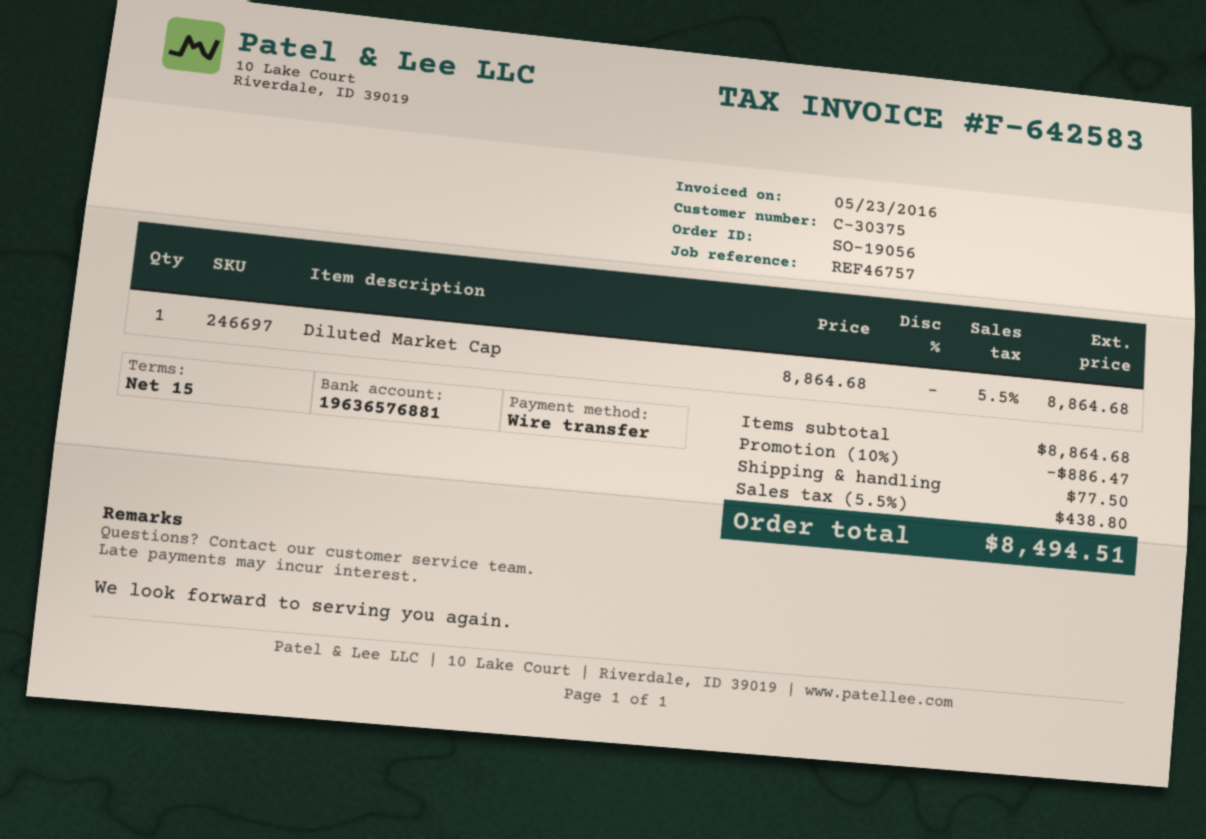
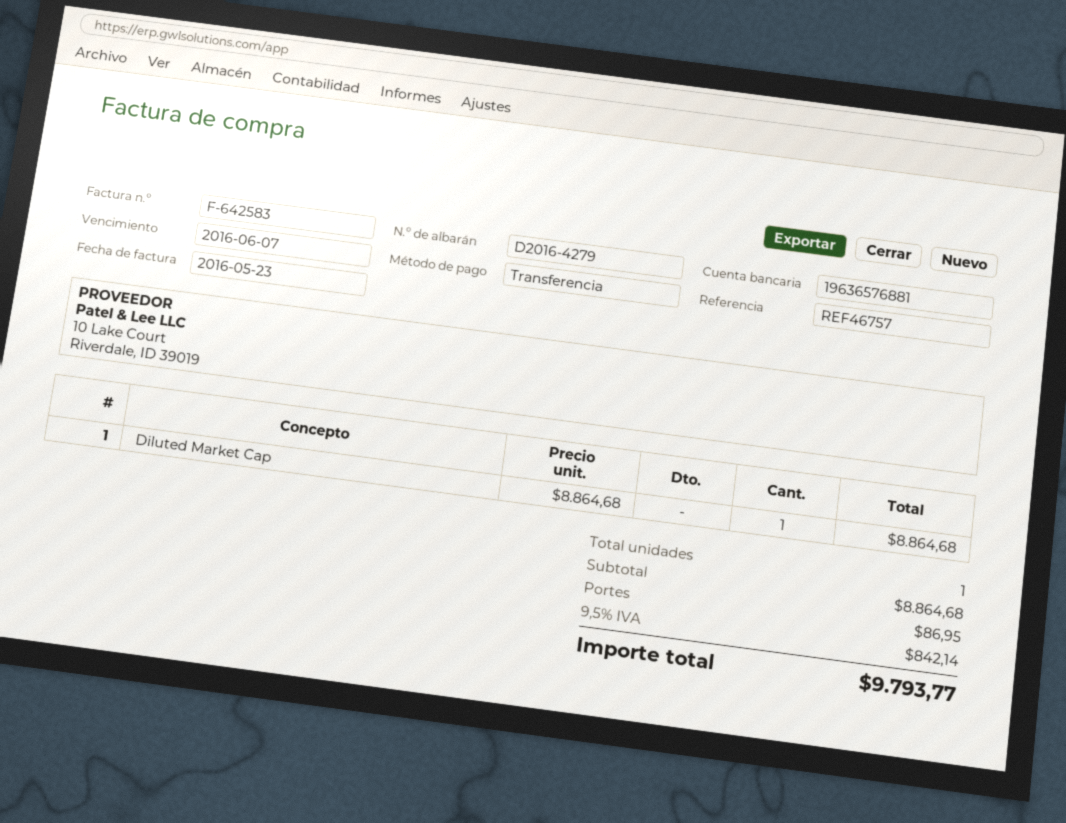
discount: 10% = 886.47 -> none
shipping: 77.50 -> 86.95
tax: 5.5% = 438.80 -> 9.5% = 842.14
total: 8494.51 -> 9793.77

